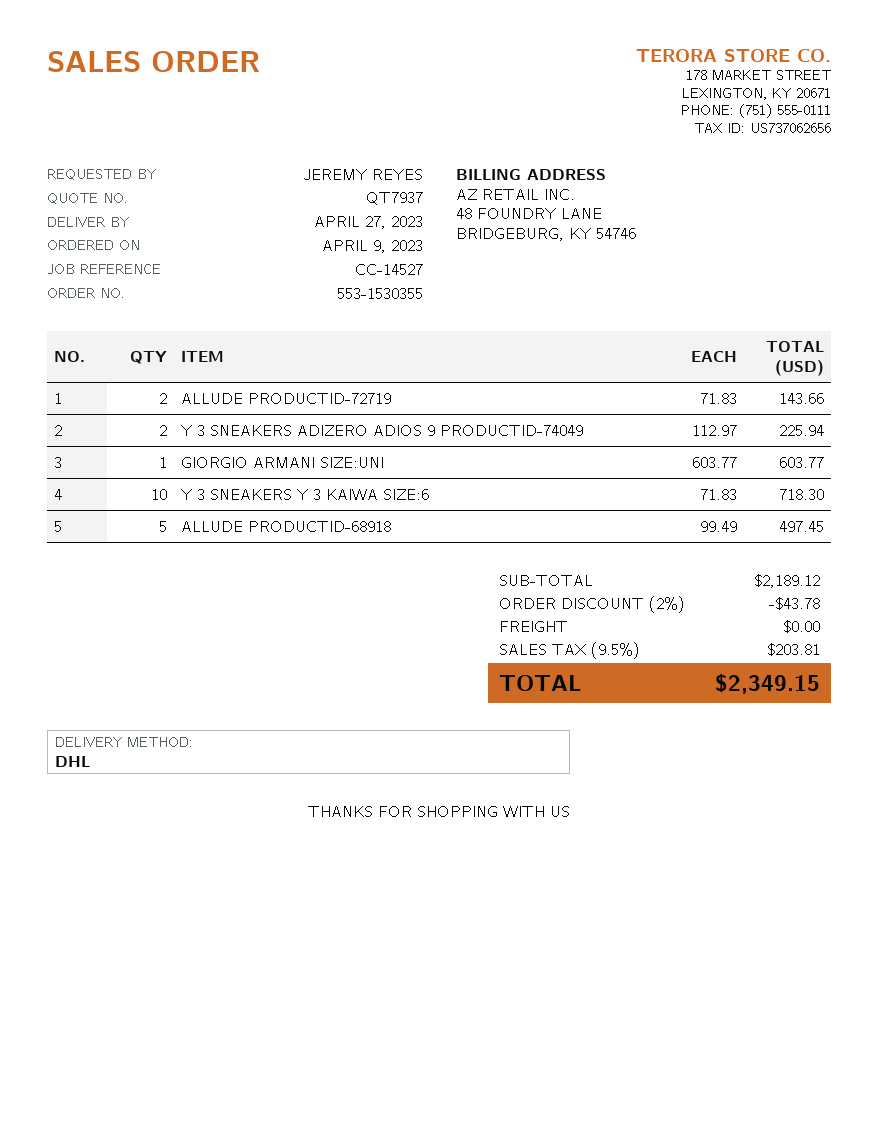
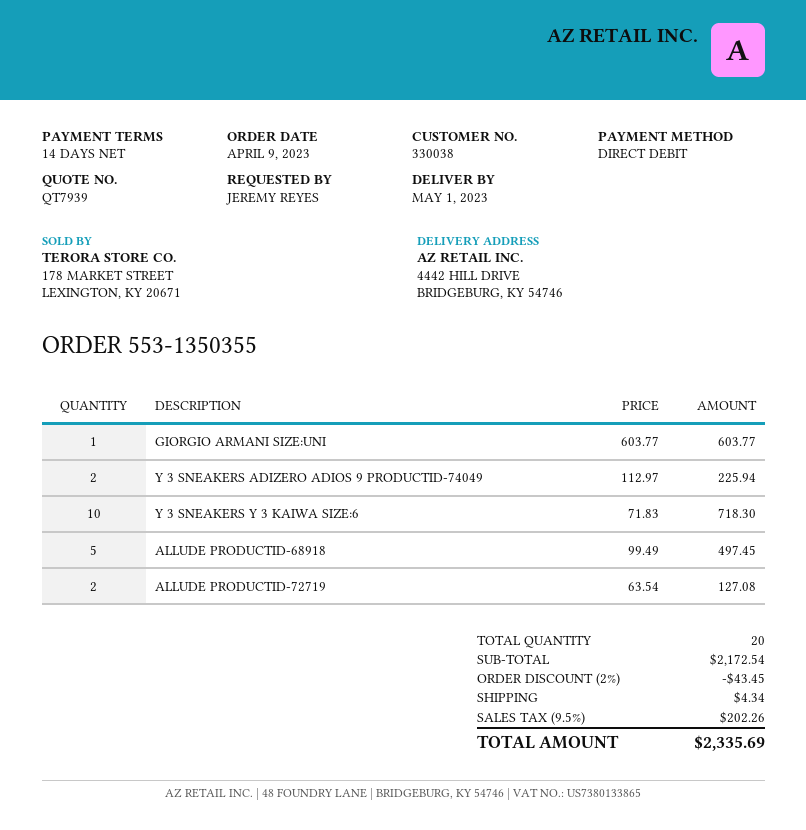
quote number: QT7937 -> QT7939
order number: 553-1530355 -> 553-1350355
delivery date: 2023-04-27 -> 2023-05-01
ALLUDE PRODUCTID-72719: 2 x 71.83 = 143.66 -> 2 x 63.54 = 127.08
subtotal: 2189.12 -> 2172.54
discount: 2% = 43.78 -> 2% = 43.45
shipping: 0.00 -> 4.34
tax: 9.5% = 203.81 -> 9.5% = 202.26
total: 2349.15 -> 2335.69

